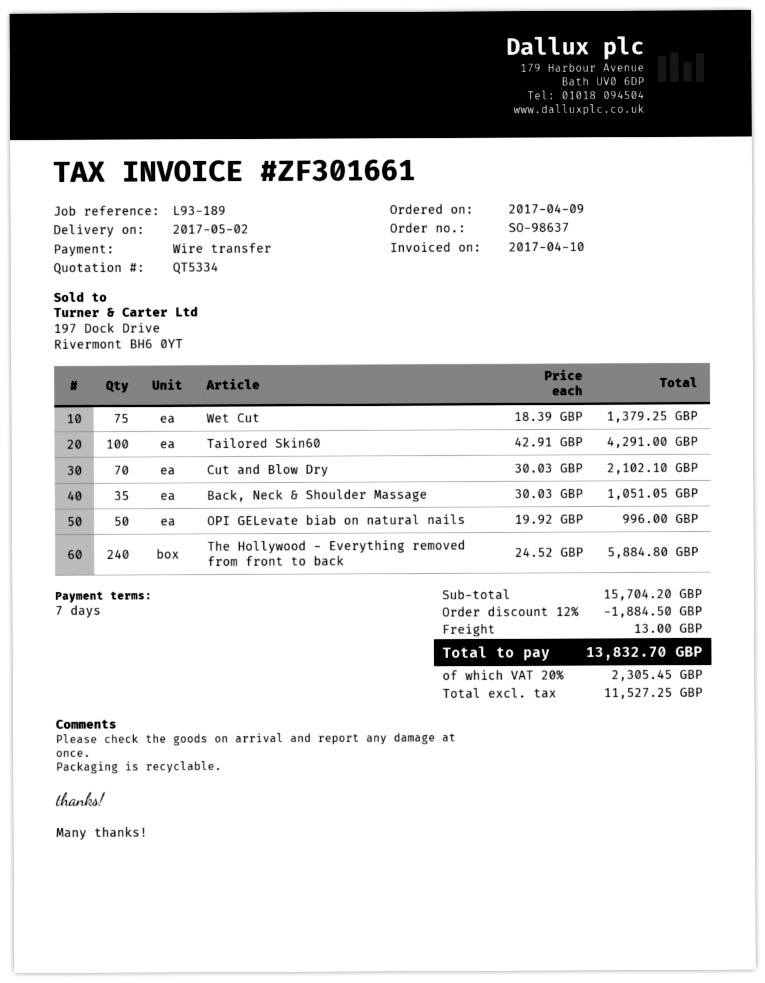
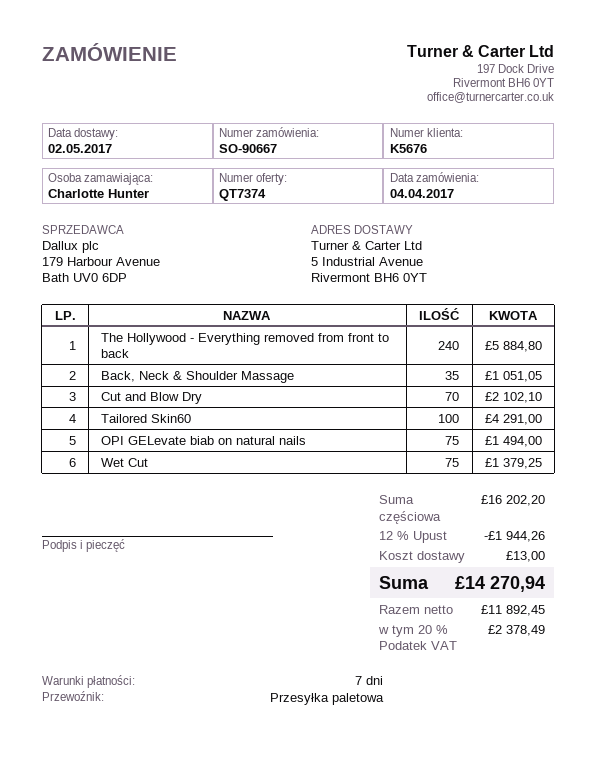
quote number: QT5334 -> QT7374
order number: SO-98637 -> SO-90667
order date: 2017-04-09 -> 2017-04-04
OPI GELevate biab on natural nails: 50 for 996.00 -> 75 for 1494.00
subtotal: 15704.20 -> 16202.20
discount: 12% = 1884.50 -> 12% = 1944.26
net: 11527.25 -> 11892.45
tax: 20% = 2305.45 -> 20% = 2378.49
total: 13832.70 -> 14270.94

